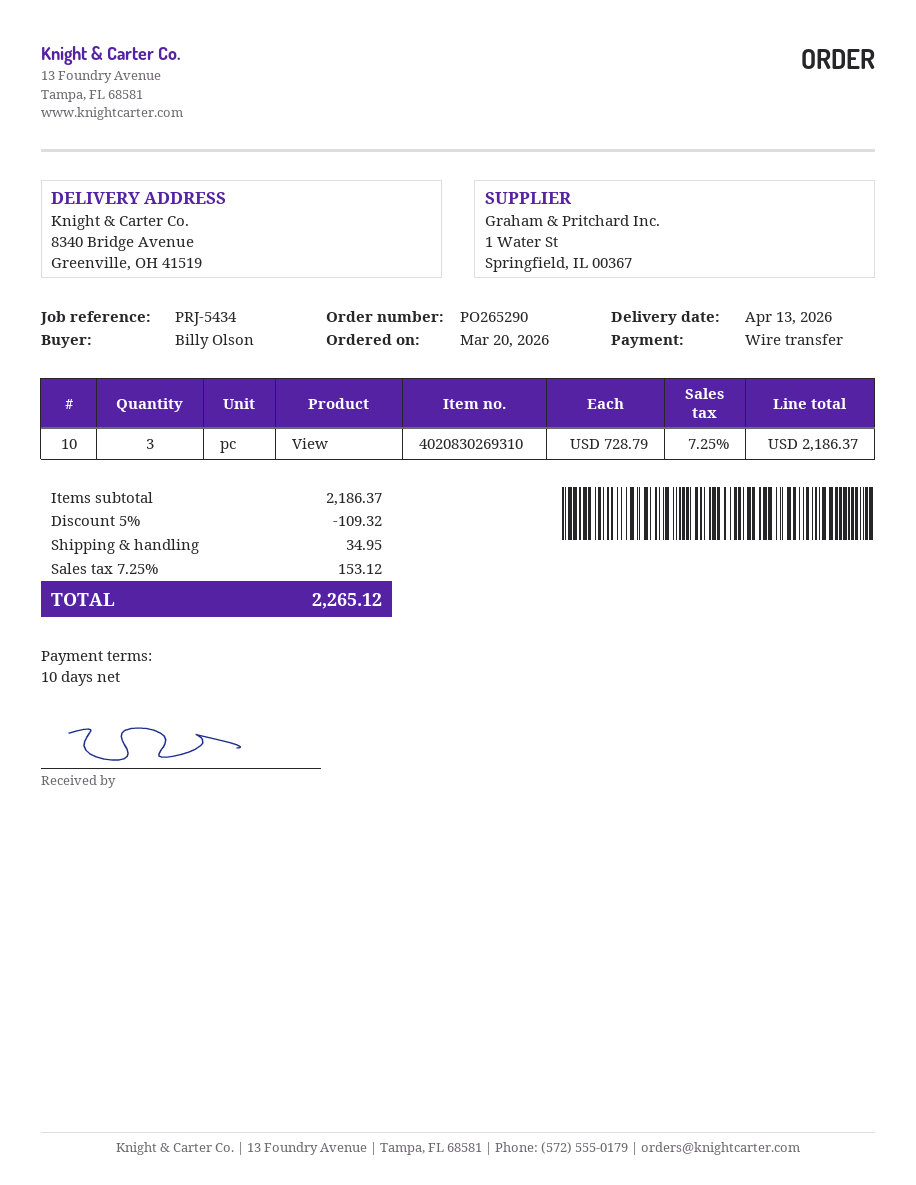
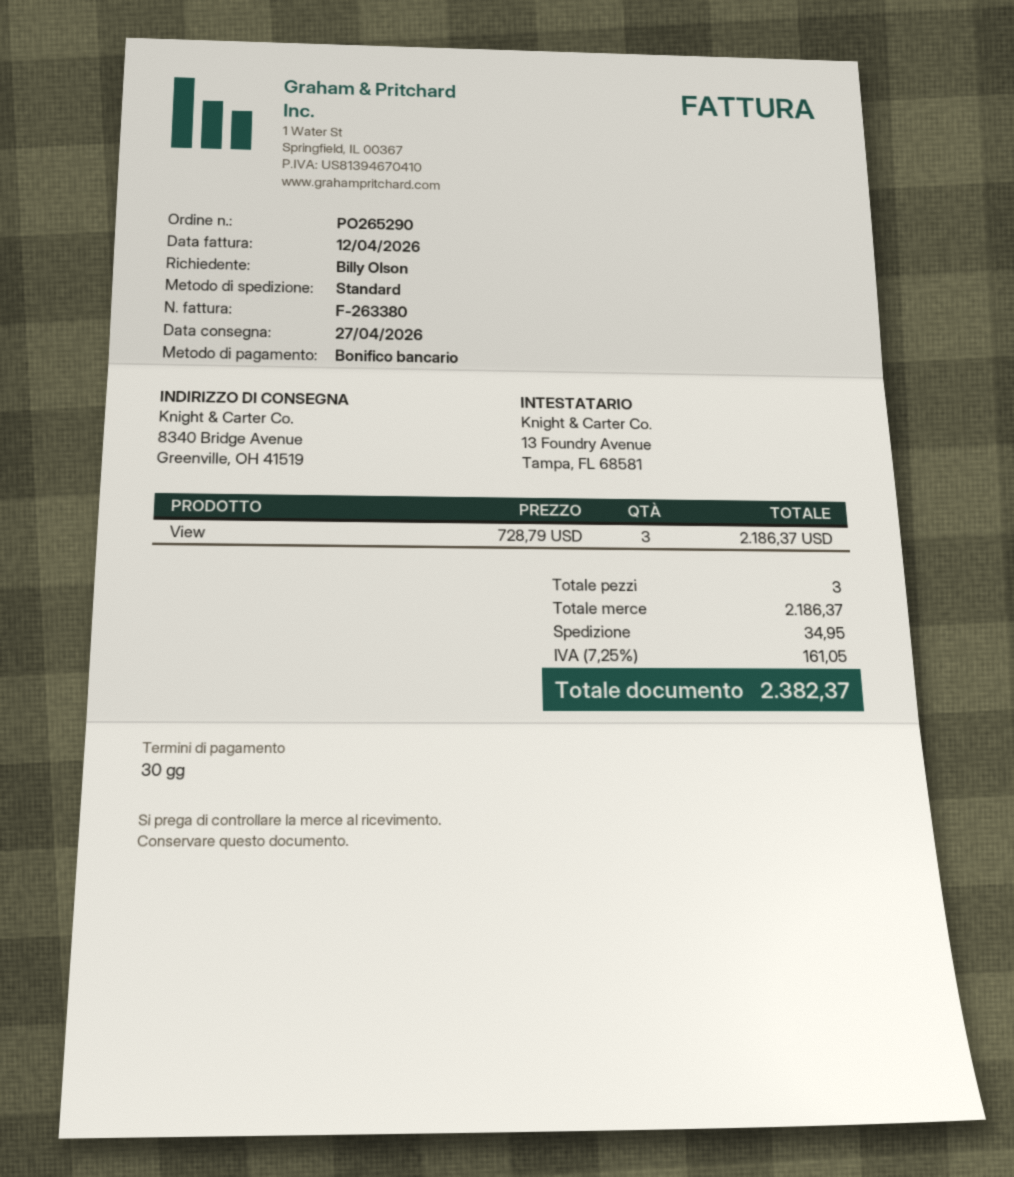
delivery date: 2026-04-13 -> 2026-04-27
payment terms: 10 days -> 30 days
discount: 5% = 109.32 -> none
tax: 7.25% = 153.12 -> 7.25% = 161.05
total: 2265.12 -> 2382.37

